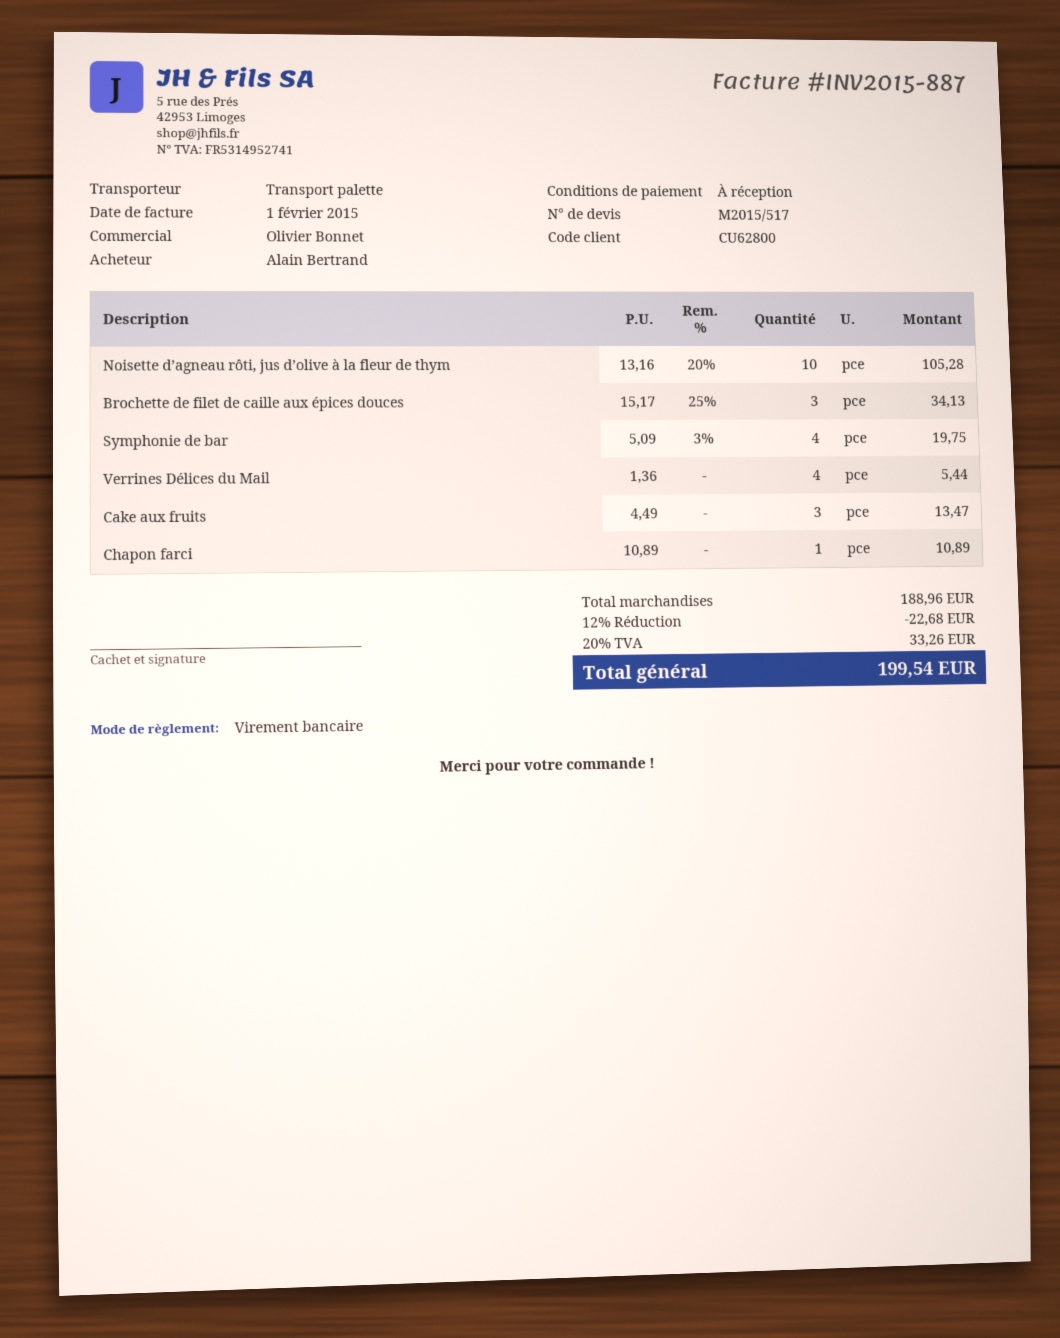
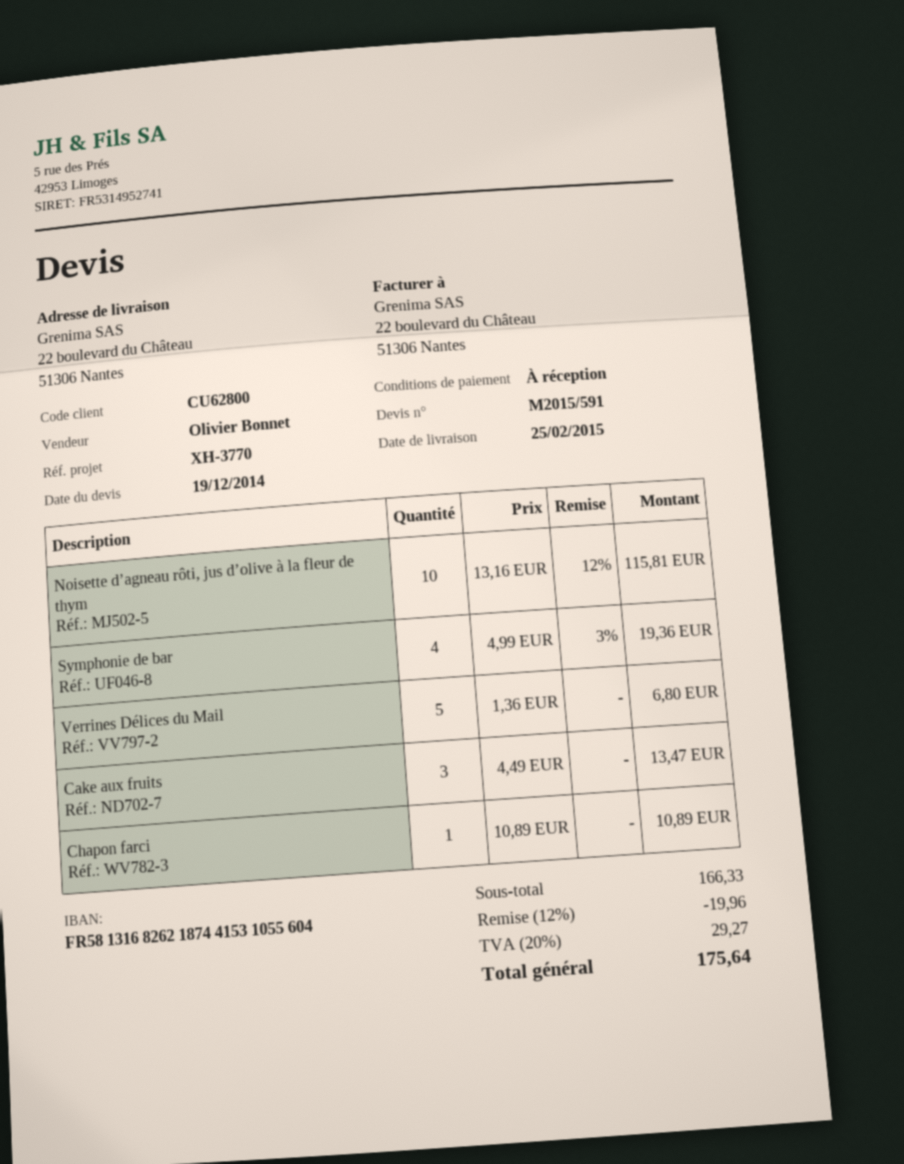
quote number: M2015/517 -> M2015/591
Noisette d’agneau rôti, jus d’olive à la fleur de thym: 10 x 13.16 - 20% = 105.28 -> 10 x 13.16 - 12% = 115.81
Brochette de filet de caille aux épices douces: 3 x 15.17 - 25% = 34.13 -> none
Symphonie de bar: 4 x 5.09 - 3% = 19.75 -> 4 x 4.99 - 3% = 19.36
Verrines Délices du Mail: 4 x 1.36 = 5.44 -> 5 x 1.36 = 6.80
subtotal: 188.96 -> 166.33
discount: 12% = 22.68 -> 12% = 19.96
tax: 20% = 33.26 -> 20% = 29.27
total: 199.54 -> 175.64

